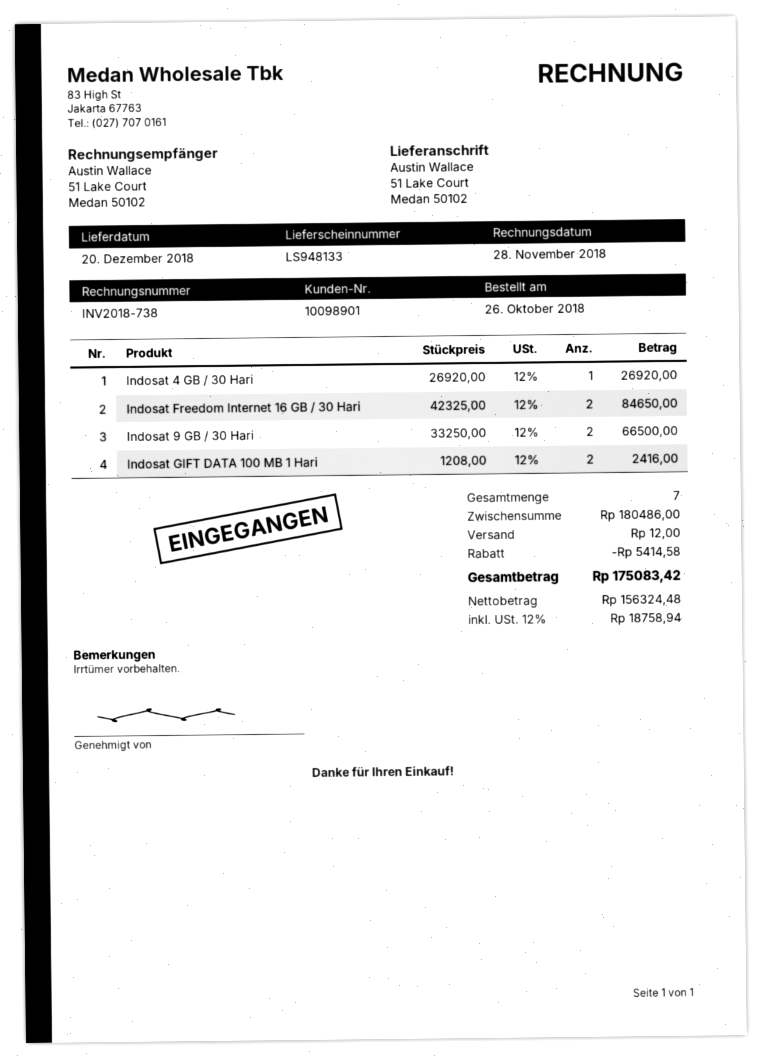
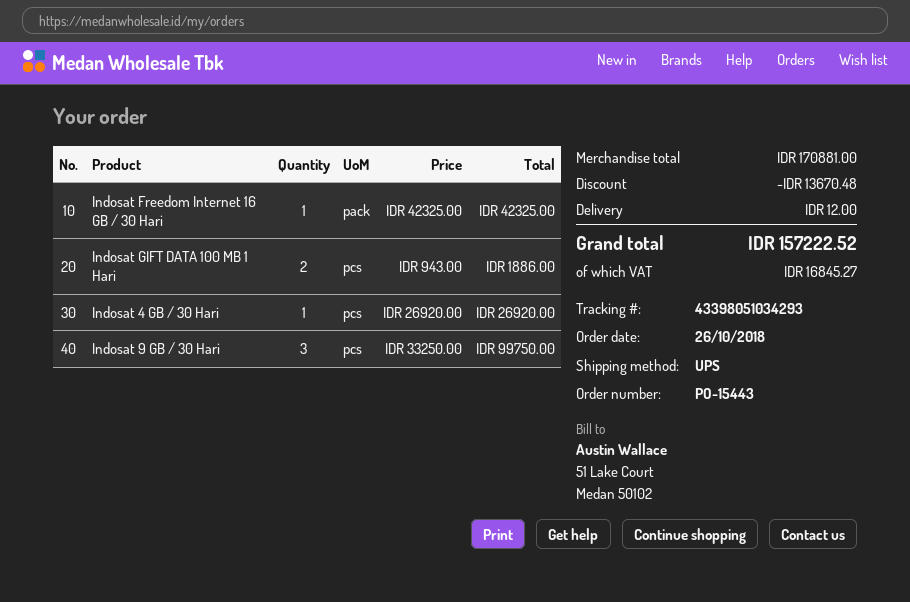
Indosat Freedom Internet 16 GB / 30 Hari: 2 x 42325.00 = 84650.00 -> 1 x 42325.00 = 42325.00
Indosat 9 GB / 30 Hari: 2 x 33250.00 = 66500.00 -> 3 x 33250.00 = 99750.00
Indosat GIFT DATA 100 MB 1 Hari: 2 x 1208.00 = 2416.00 -> 2 x 943.00 = 1886.00
subtotal: 180486.00 -> 170881.00
discount: 5414.58 -> 13670.48
tax: 18758.94 -> 16845.27
total: 175083.42 -> 157222.52

